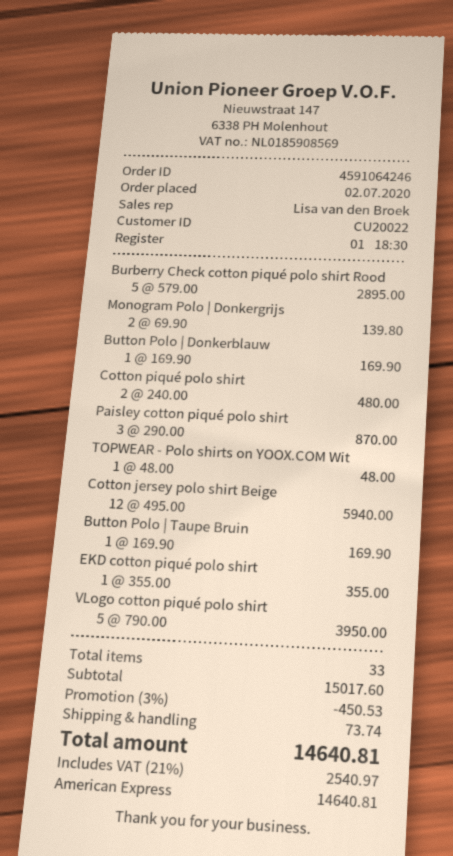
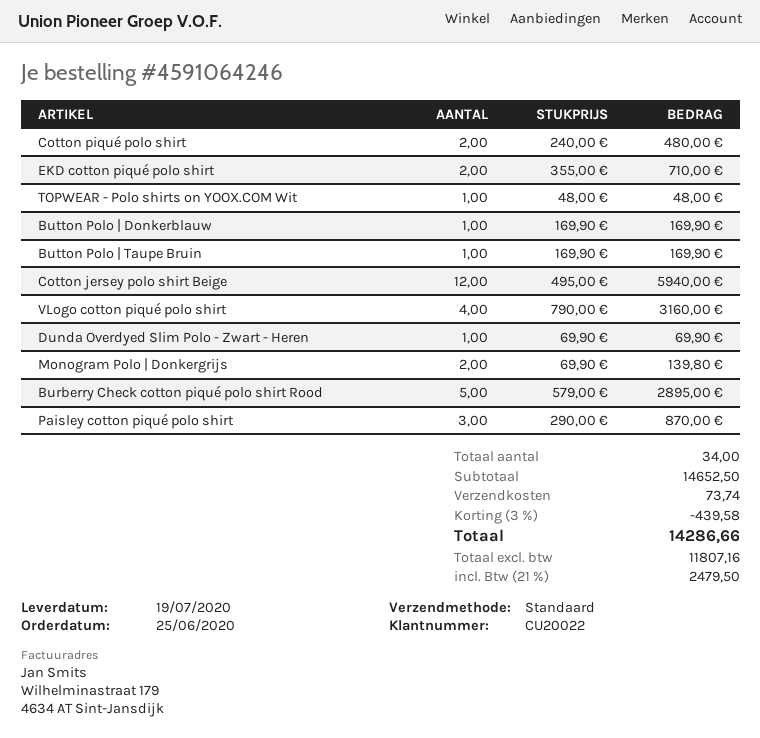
order date: 2020-07-02 -> 2020-06-25
EKD cotton piqué polo shirt: 1 x 355.00 = 355.00 -> 2 x 355.00 = 710.00
VLogo cotton piqué polo shirt: 5 x 790.00 = 3950.00 -> 4 x 790.00 = 3160.00
Dunda Overdyed Slim Polo - Zwart - Heren: none -> 1 x 69.90 = 69.90
total quantity: 33 -> 34
subtotal: 15017.60 -> 14652.50
discount: 3% = 450.53 -> 3% = 439.58
tax: 21% = 2540.97 -> 21% = 2479.50
total: 14640.81 -> 14286.66

